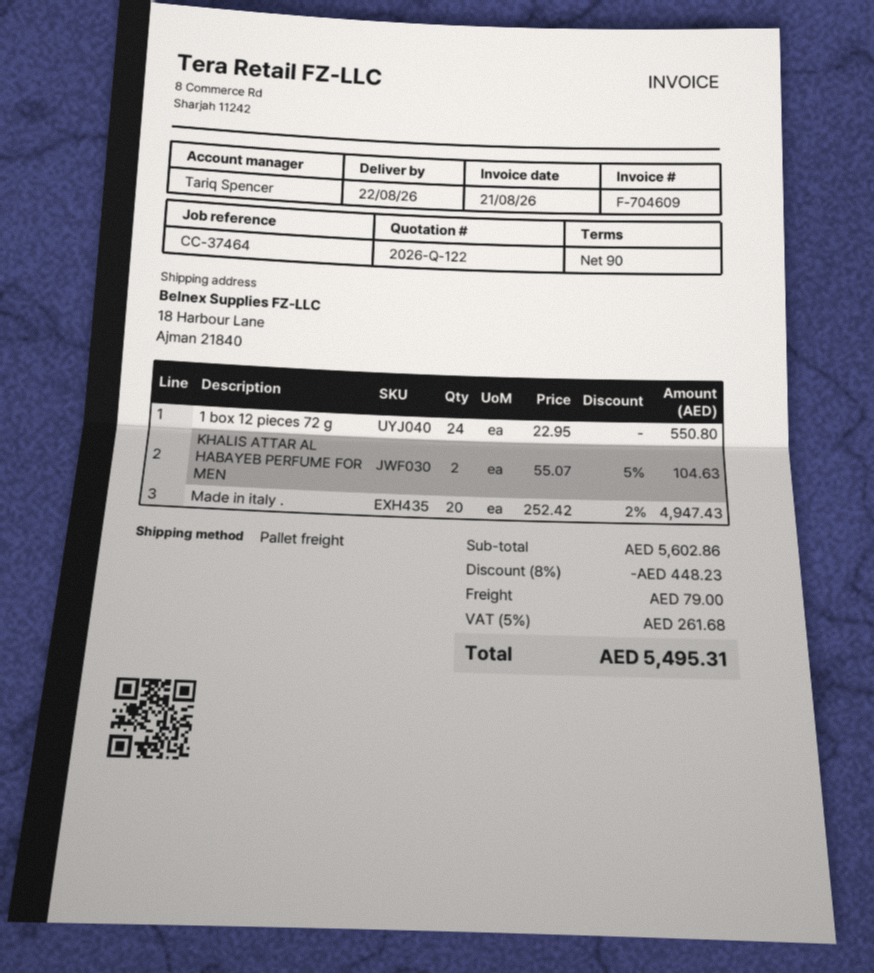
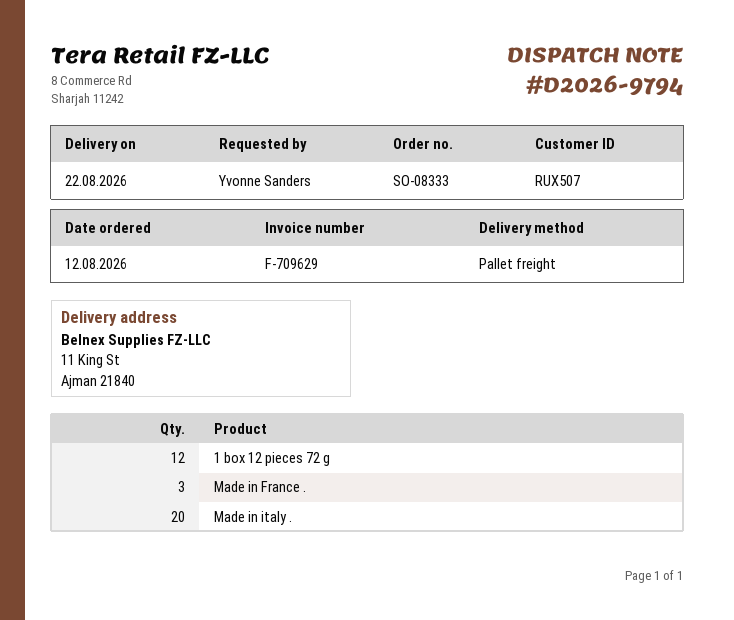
invoice number: F-704609 -> F-709629
ship to: 18 Harbour Lane, Ajman 21840 -> 11 King St, Ajman 21840
1 box 12 pieces 72 g: 24 -> 12
KHALIS ATTAR AL HABAYEB PERFUME FOR MEN: 2 -> none
Made in France .: none -> 3

